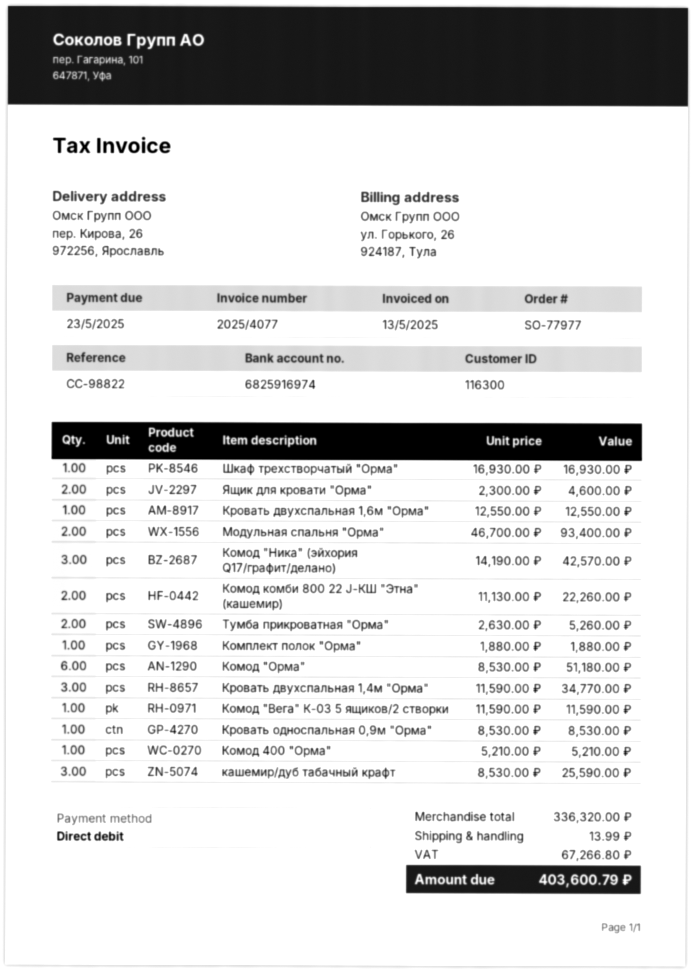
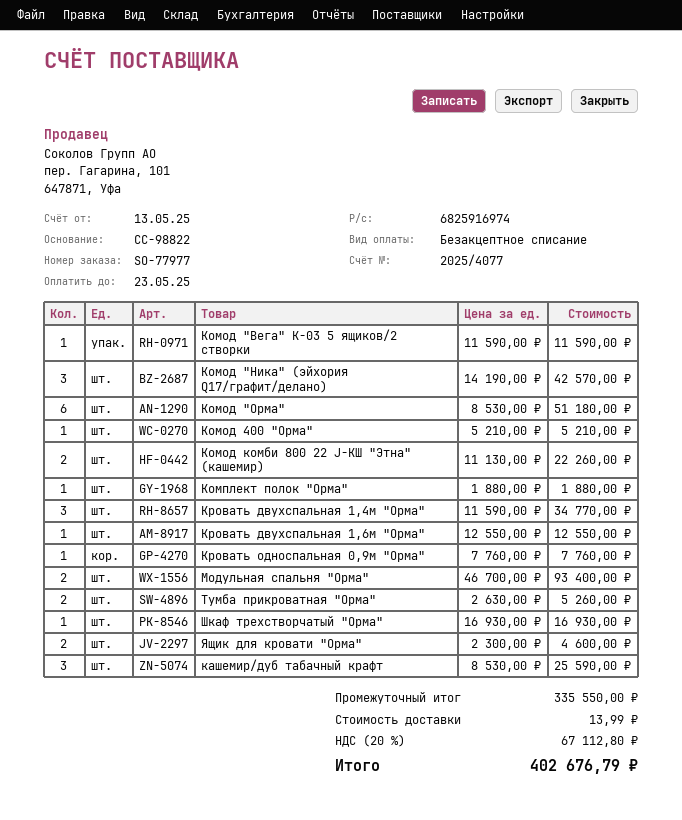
Кровать односпальная 0,9м "Орма": 1 x 8530.00 = 8530.00 -> 1 x 7760.00 = 7760.00
subtotal: 336320.00 -> 335550.00
tax: 67266.80 -> 67112.80
total: 403600.79 -> 402676.79

